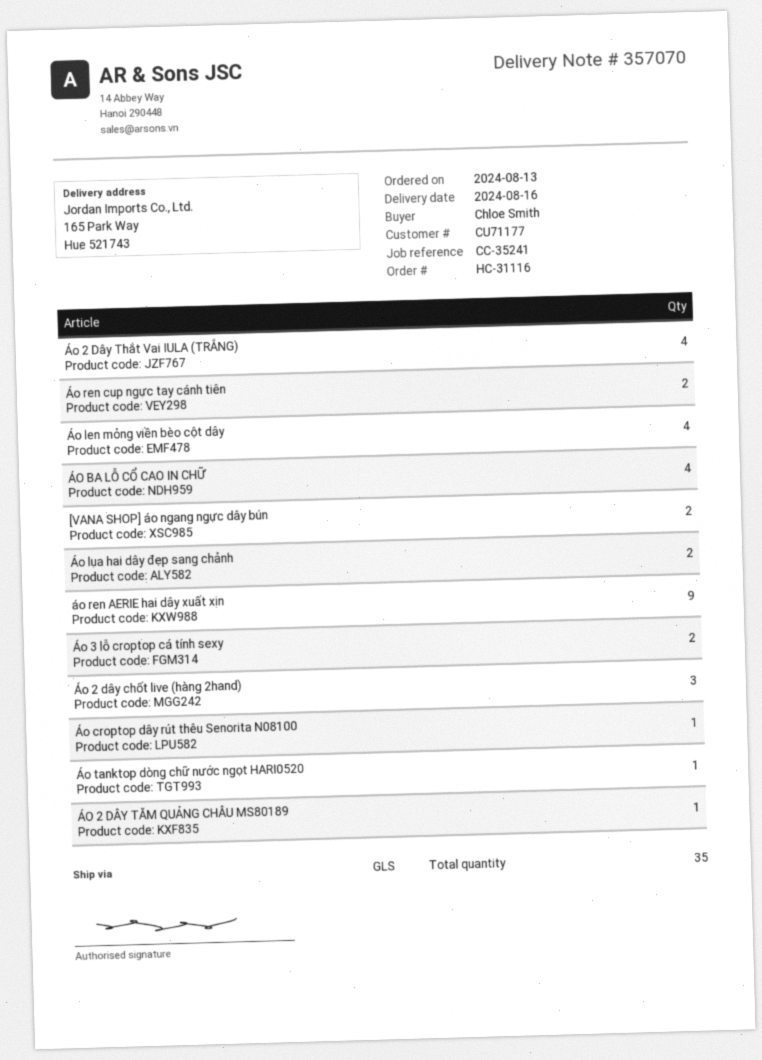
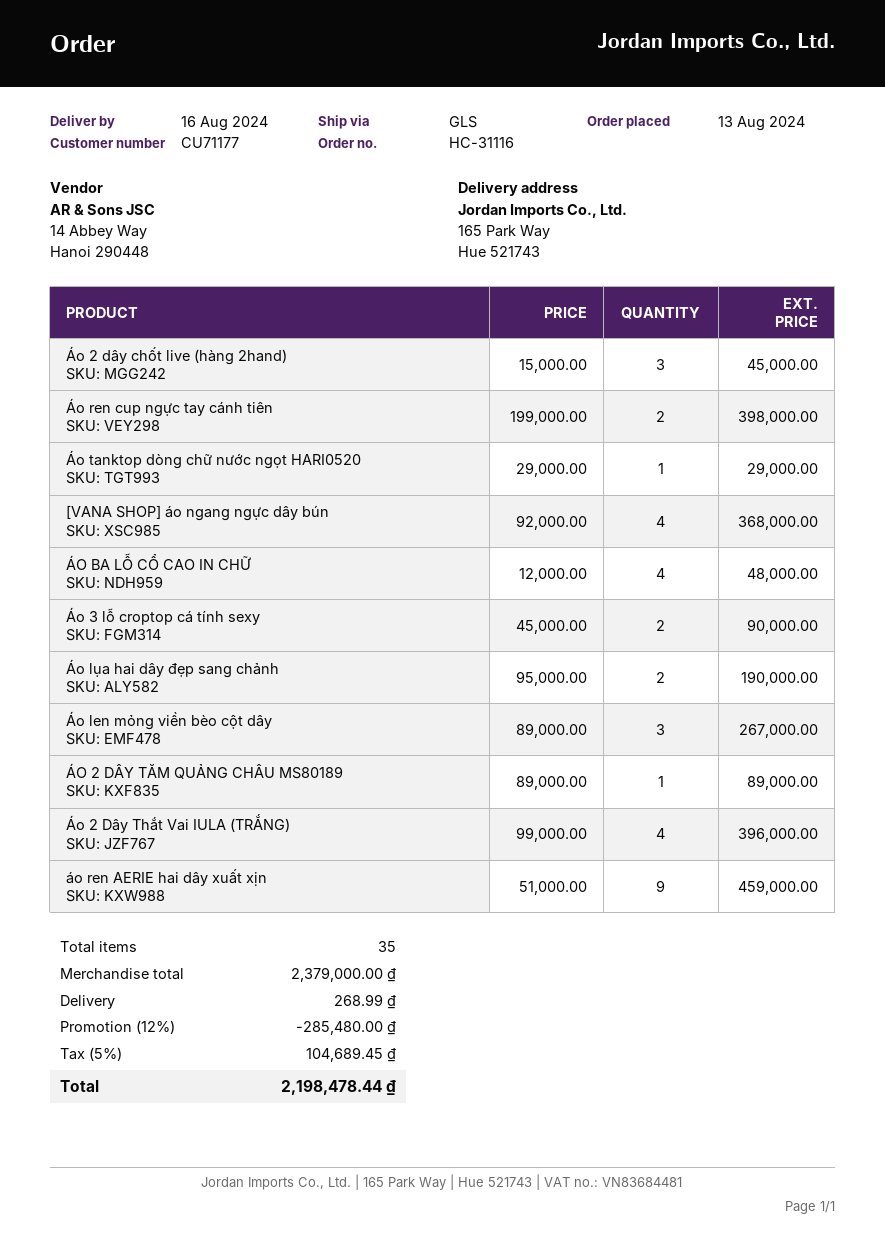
Áo len mỏng viền bèo cột dây: 4 -> 3
[VANA SHOP] áo ngang ngực dây bún: 2 -> 4
Áo croptop dây rút thêu Senorita N08100: 1 -> none

